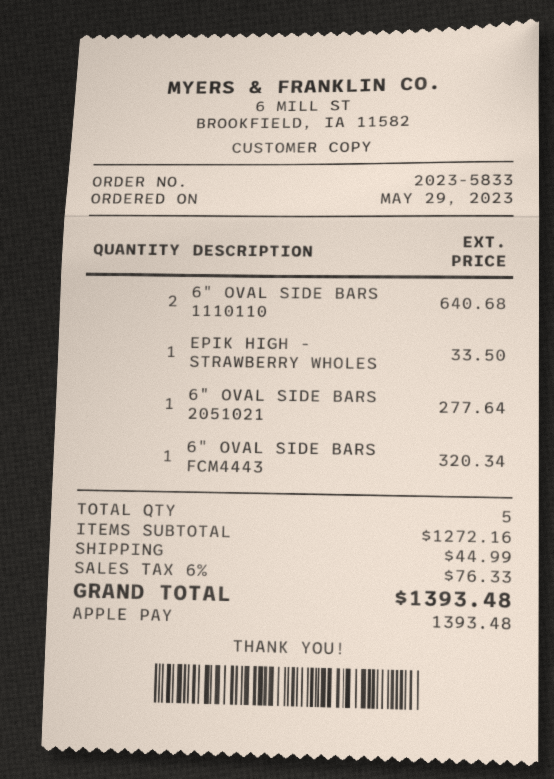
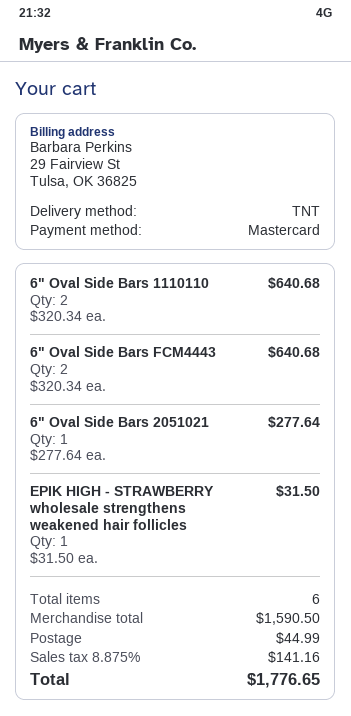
payment method: Apple Pay -> Mastercard
EPIK HIGH - STRAWBERRY WHOLES: 1 for 33.50 -> 1 for 31.50
6" OVAL SIDE BARS FCM4443: 1 for 320.34 -> 2 for 640.68
total quantity: 5 -> 6
subtotal: 1272.16 -> 1590.50
tax: 6% = 76.33 -> 8.875% = 141.16
total: 1393.48 -> 1776.65

